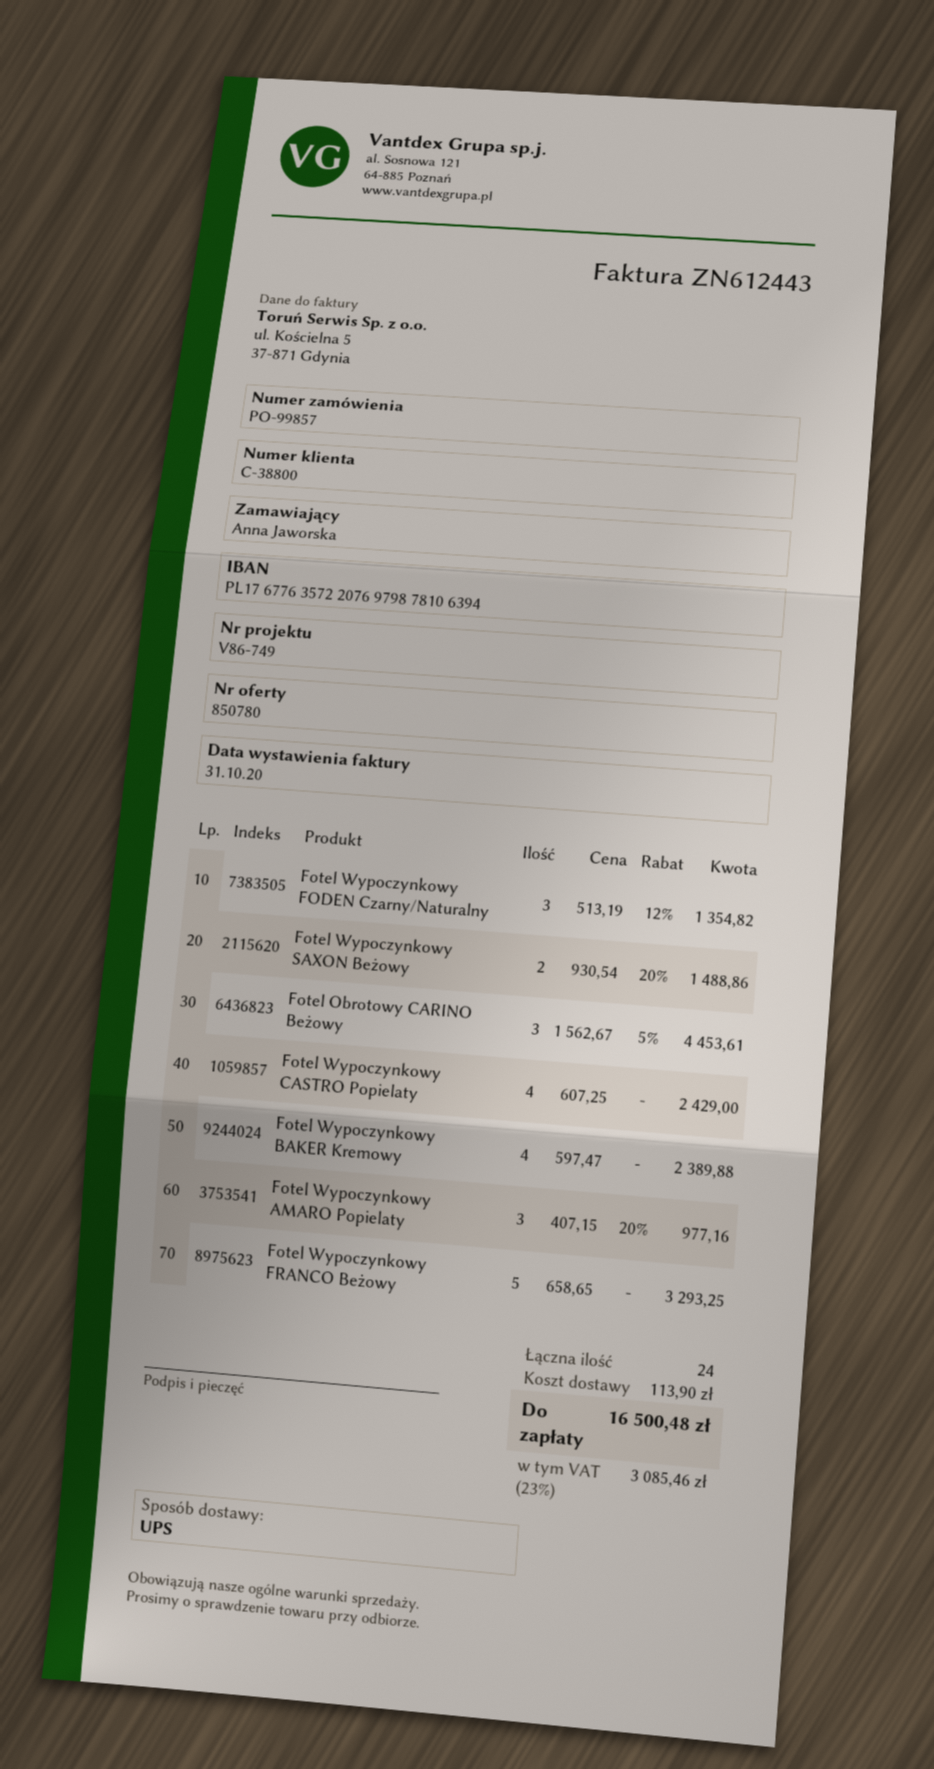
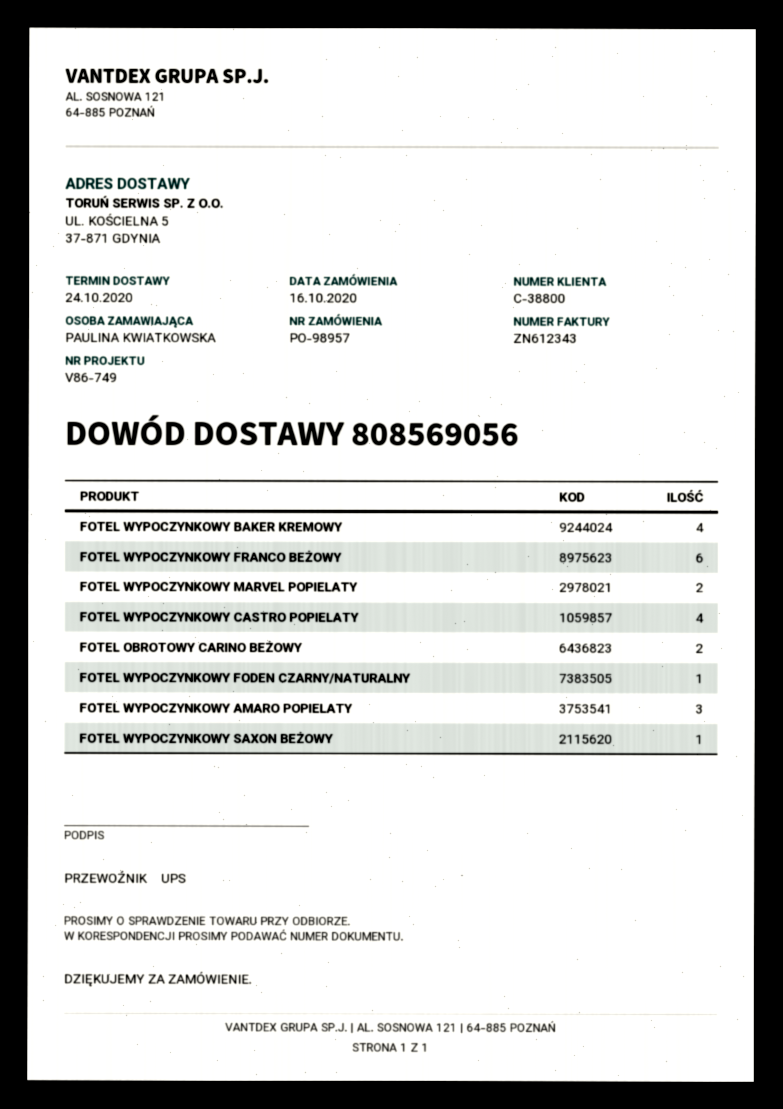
order number: PO-99857 -> PO-98957
invoice number: ZN612443 -> ZN612343
ordered by: Anna Jaworska -> PAULINA KWIATKOWSKA
Fotel Wypoczynkowy FODEN Czarny/Naturalny: 3 -> 1
Fotel Wypoczynkowy SAXON Beżowy: 2 -> 1
Fotel Obrotowy CARINO Beżowy: 3 -> 2
Fotel Wypoczynkowy FRANCO Beżowy: 5 -> 6
FOTEL WYPOCZYNKOWY MARVEL POPIELATY: none -> 2

